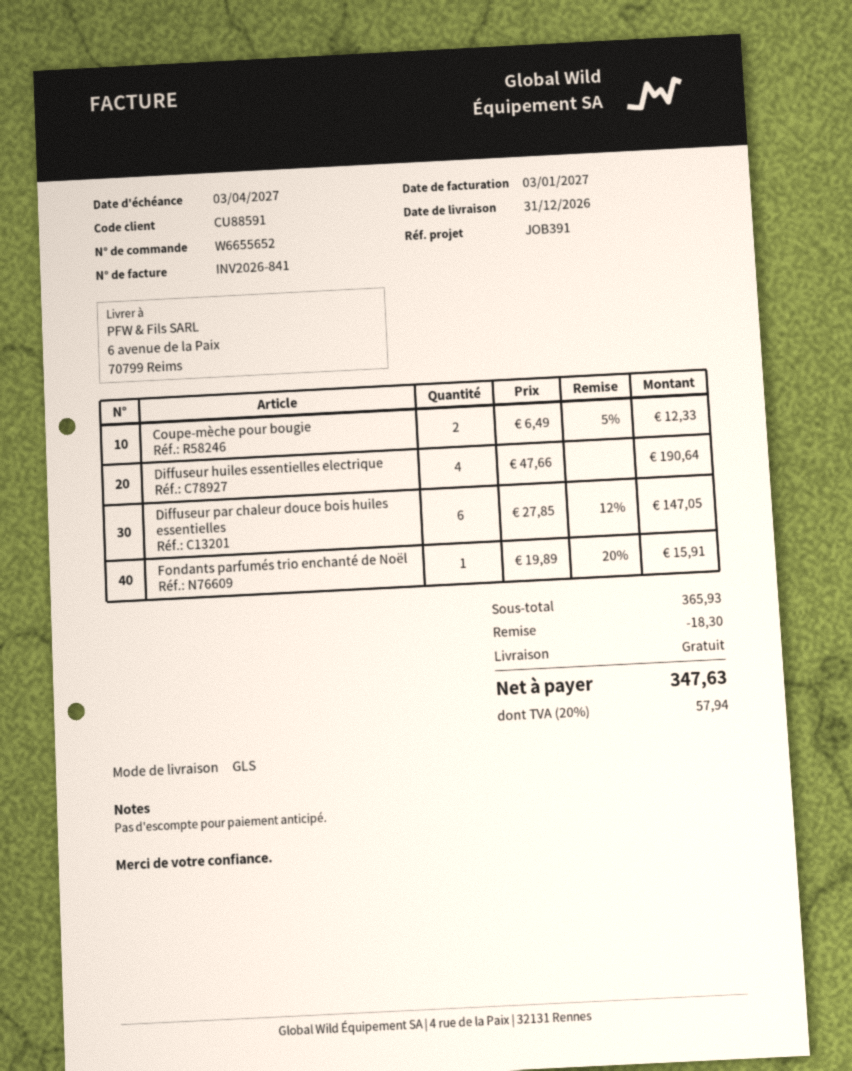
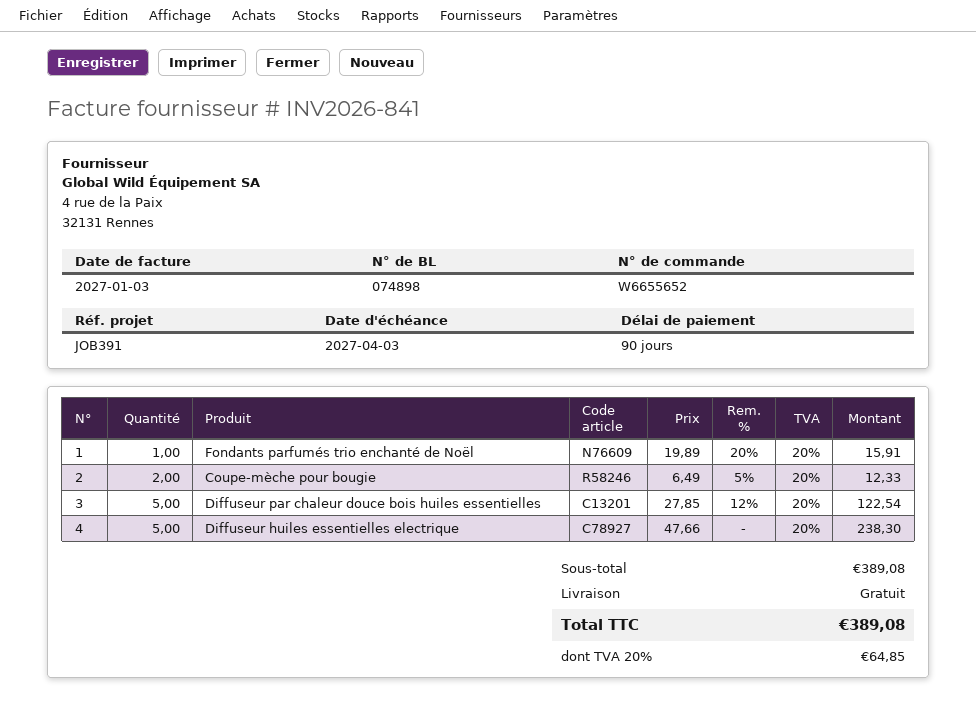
Diffuseur huiles essentielles electrique: 4 x 47.66 = 190.64 -> 5 x 47.66 = 238.30
Diffuseur par chaleur douce bois huiles essentielles: 6 x 27.85 - 12% = 147.05 -> 5 x 27.85 - 12% = 122.54
subtotal: 365.93 -> 389.08
discount: 18.30 -> none
tax: 20% = 57.94 -> 20% = 64.85
total: 347.63 -> 389.08

